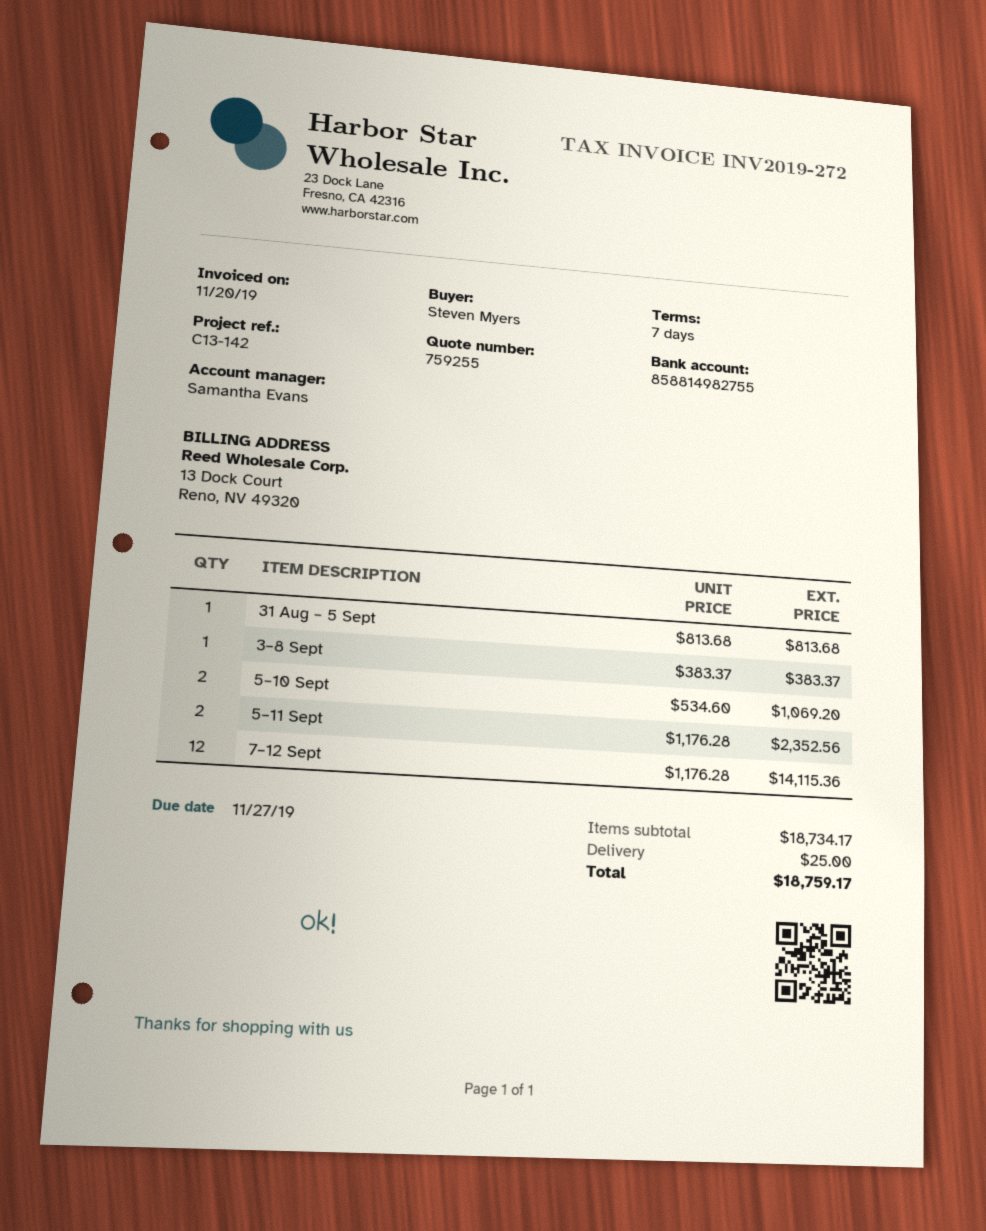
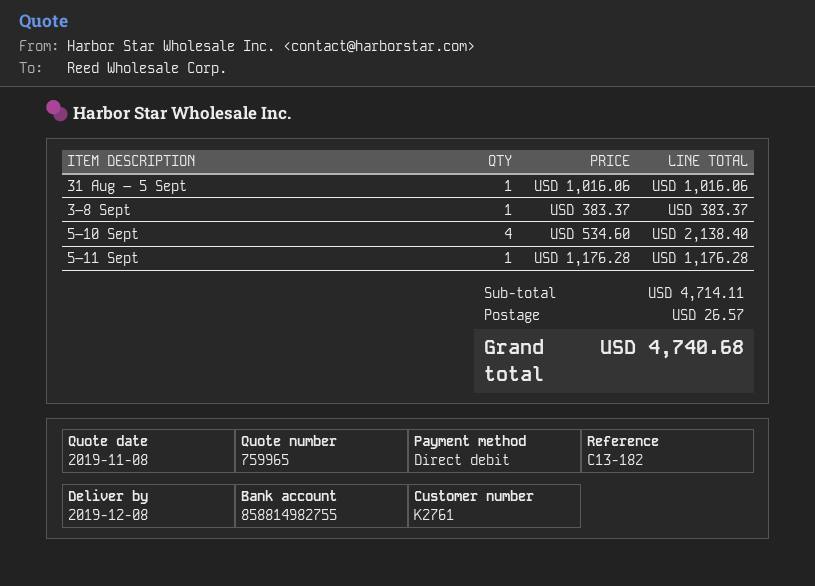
quote number: 759255 -> 759965
reference: C13-142 -> C13-182
31 Aug – 5 Sept: 1 x 813.68 = 813.68 -> 1 x 1016.06 = 1016.06
5–10 Sept: 2 x 534.60 = 1069.20 -> 4 x 534.60 = 2138.40
5–11 Sept: 2 x 1176.28 = 2352.56 -> 1 x 1176.28 = 1176.28
7–12 Sept: 12 x 1176.28 = 14115.36 -> none
subtotal: 18734.17 -> 4714.11
shipping: 25.00 -> 26.57
total: 18759.17 -> 4740.68

